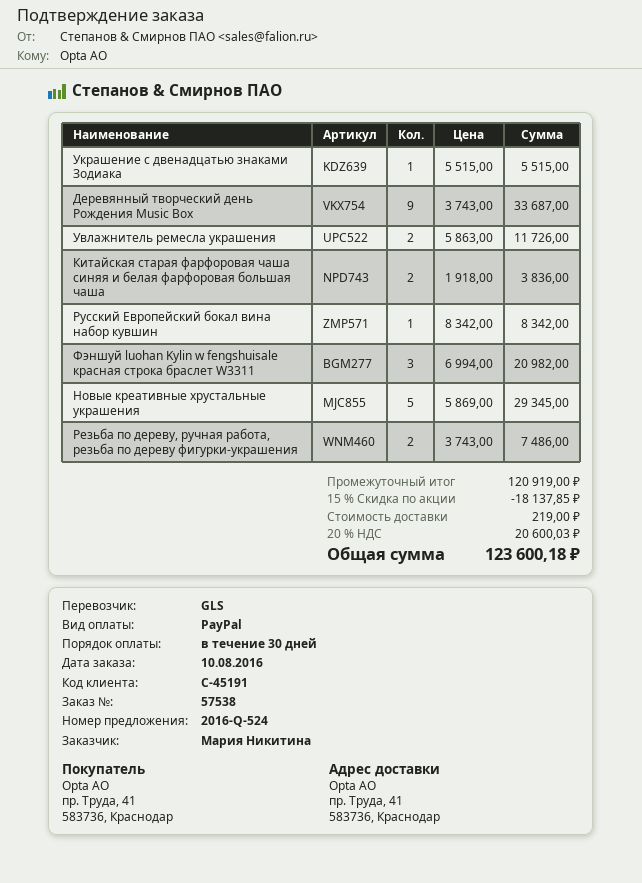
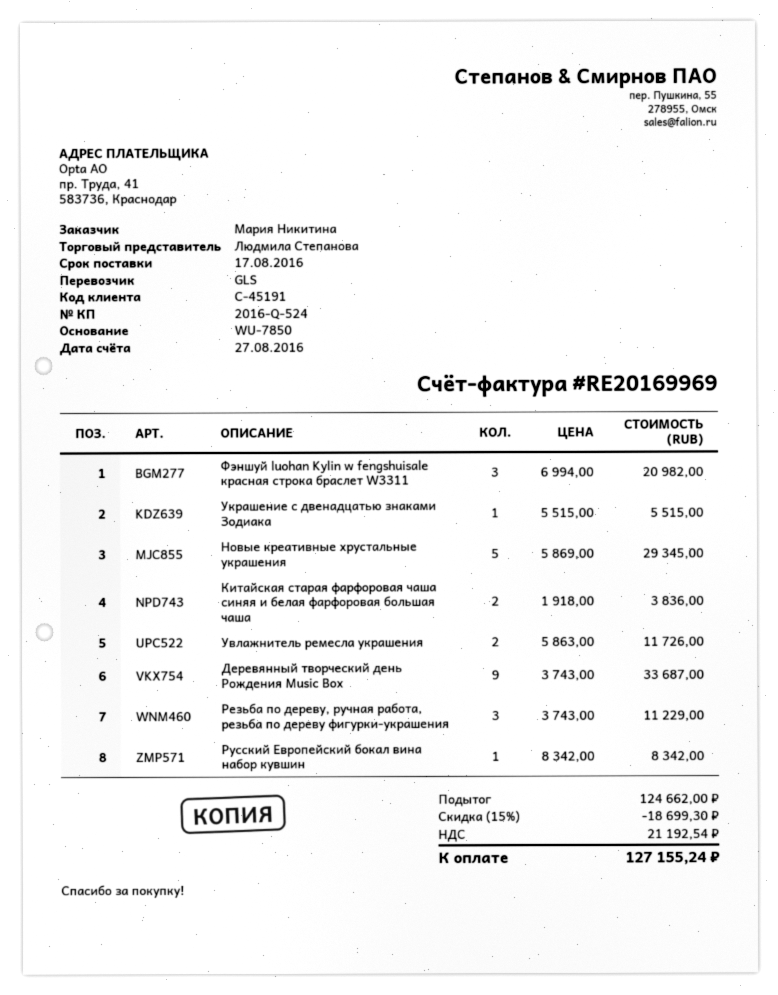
Резьба по дереву, ручная работа, резьба по дереву фигурки-украшения: 2 x 3743.00 = 7486.00 -> 3 x 3743.00 = 11229.00
subtotal: 120919.00 -> 124662.00
discount: 15% = 18137.85 -> 15% = 18699.30
shipping: 219.00 -> none
tax: 20600.03 -> 21192.54
total: 123600.18 -> 127155.24

